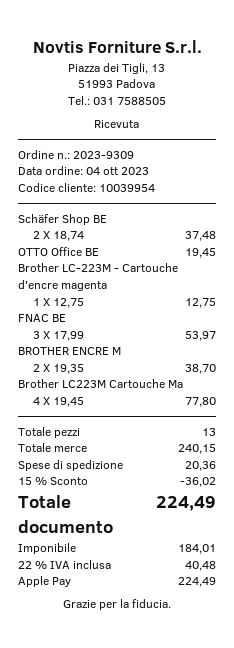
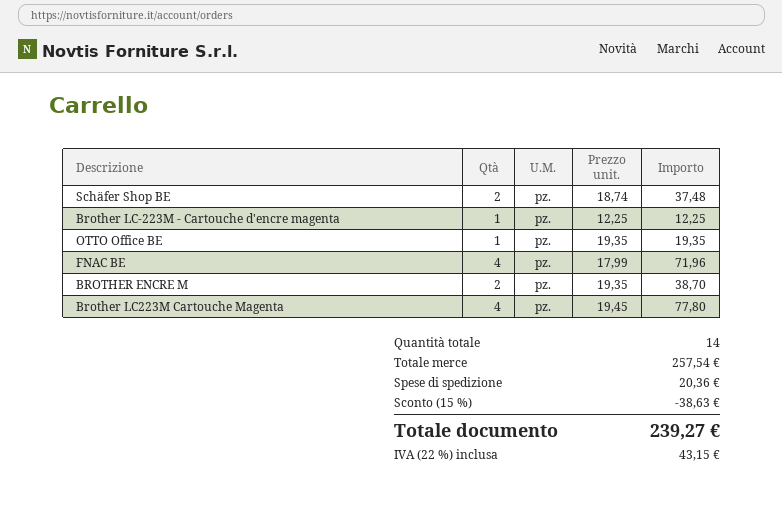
OTTO Office BE: 1 x 19.45 = 19.45 -> 1 x 19.35 = 19.35
Brother LC-223M - Cartouche d'encre magenta: 1 x 12.75 = 12.75 -> 1 x 12.25 = 12.25
FNAC BE: 3 x 17.99 = 53.97 -> 4 x 17.99 = 71.96
total quantity: 13 -> 14
subtotal: 240.15 -> 257.54
discount: 15% = 36.02 -> 15% = 38.63
tax: 22% = 40.48 -> 22% = 43.15
total: 224.49 -> 239.27

